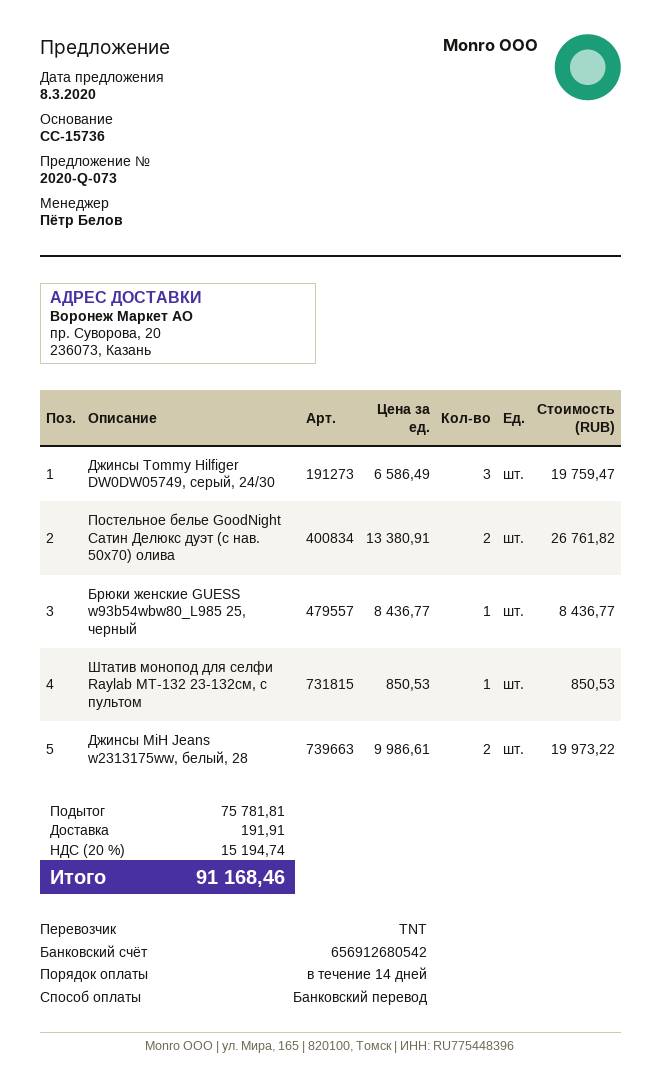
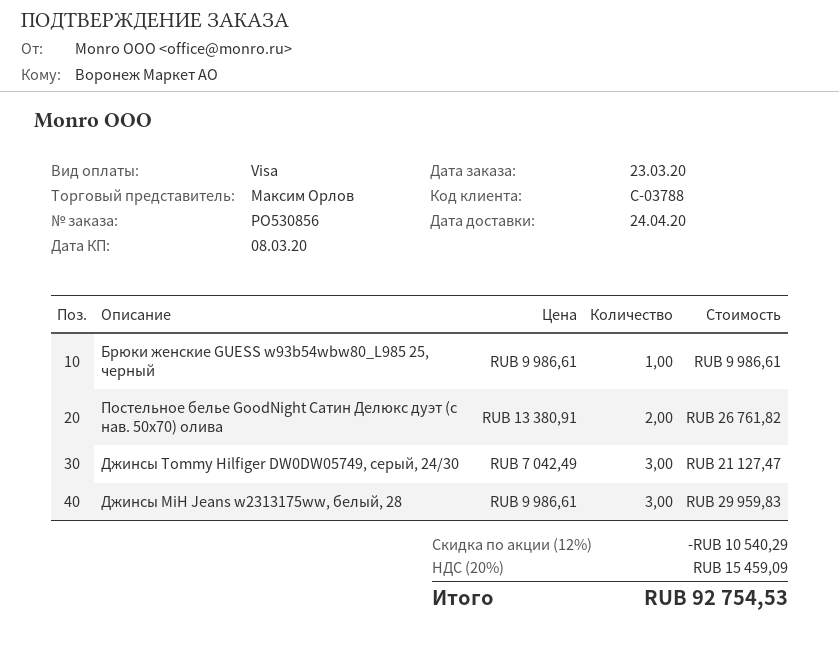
sales rep: Пётр Белов -> Максим Орлов
payment method: bank transfer -> Visa
Джинсы Tommy Hilfiger DW0DW05749, серый, 24/30: 3 x 6586.49 = 19759.47 -> 3 x 7042.49 = 21127.47
Брюки женские GUESS w93b54wbw80_L985 25, черный: 1 x 8436.77 = 8436.77 -> 1 x 9986.61 = 9986.61
Штатив монопод для селфи Raylab MT-132 23-132см, с пультом: 1 x 850.53 = 850.53 -> none
Джинсы MiH Jeans w2313175ww, белый, 28: 2 x 9986.61 = 19973.22 -> 3 x 9986.61 = 29959.83
discount: none -> 12% = 10540.29
shipping: 191.91 -> none
tax: 20% = 15194.74 -> 20% = 15459.09
total: 91168.46 -> 92754.53

